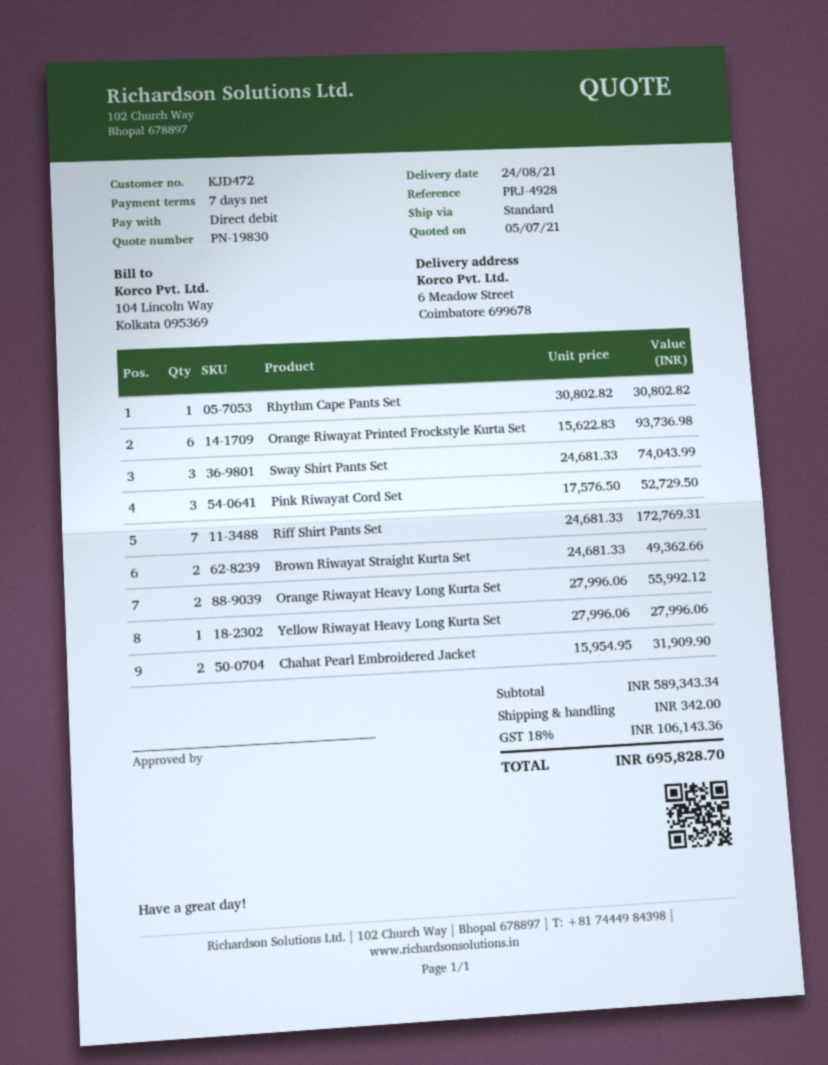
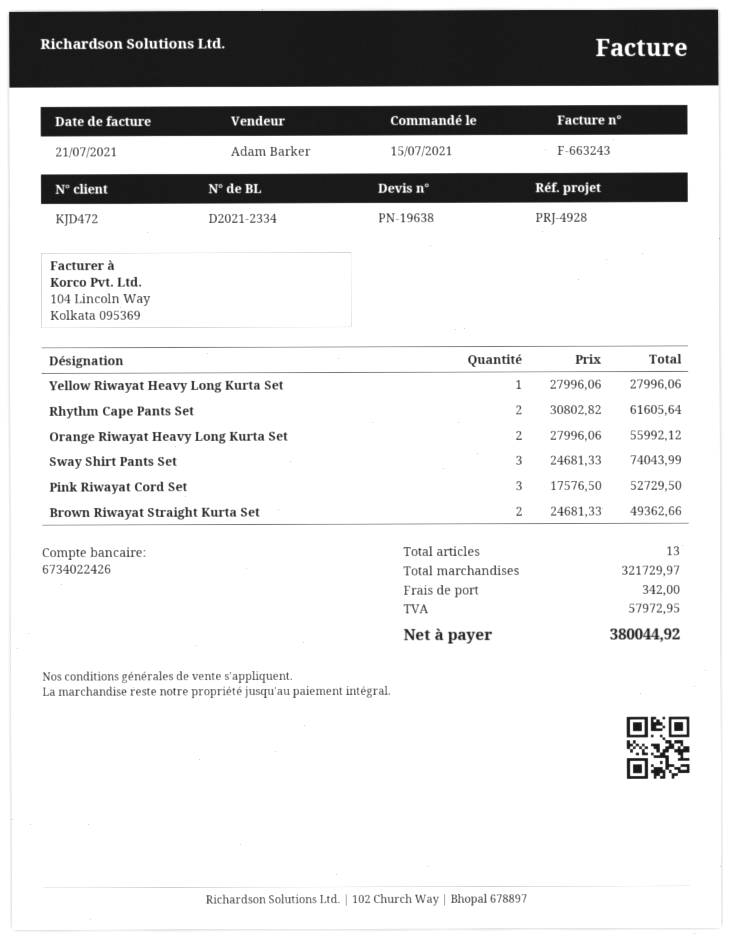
quote number: PN-19830 -> PN-19638
Rhythm Cape Pants Set: 1 x 30802.82 = 30802.82 -> 2 x 30802.82 = 61605.64
Orange Riwayat Printed Frockstyle Kurta Set: 6 x 15622.83 = 93736.98 -> none
Riff Shirt Pants Set: 7 x 24681.33 = 172769.31 -> none
Chahat Pearl Embroidered Jacket: 2 x 15954.95 = 31909.90 -> none
subtotal: 589343.34 -> 321729.97
tax: 106143.36 -> 57972.95
total: 695828.70 -> 380044.92

